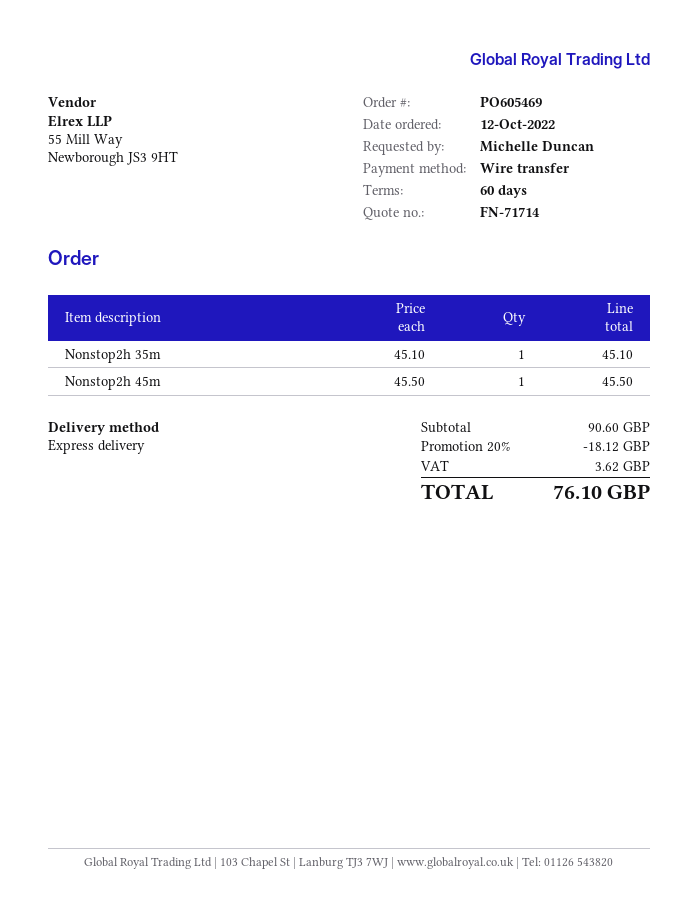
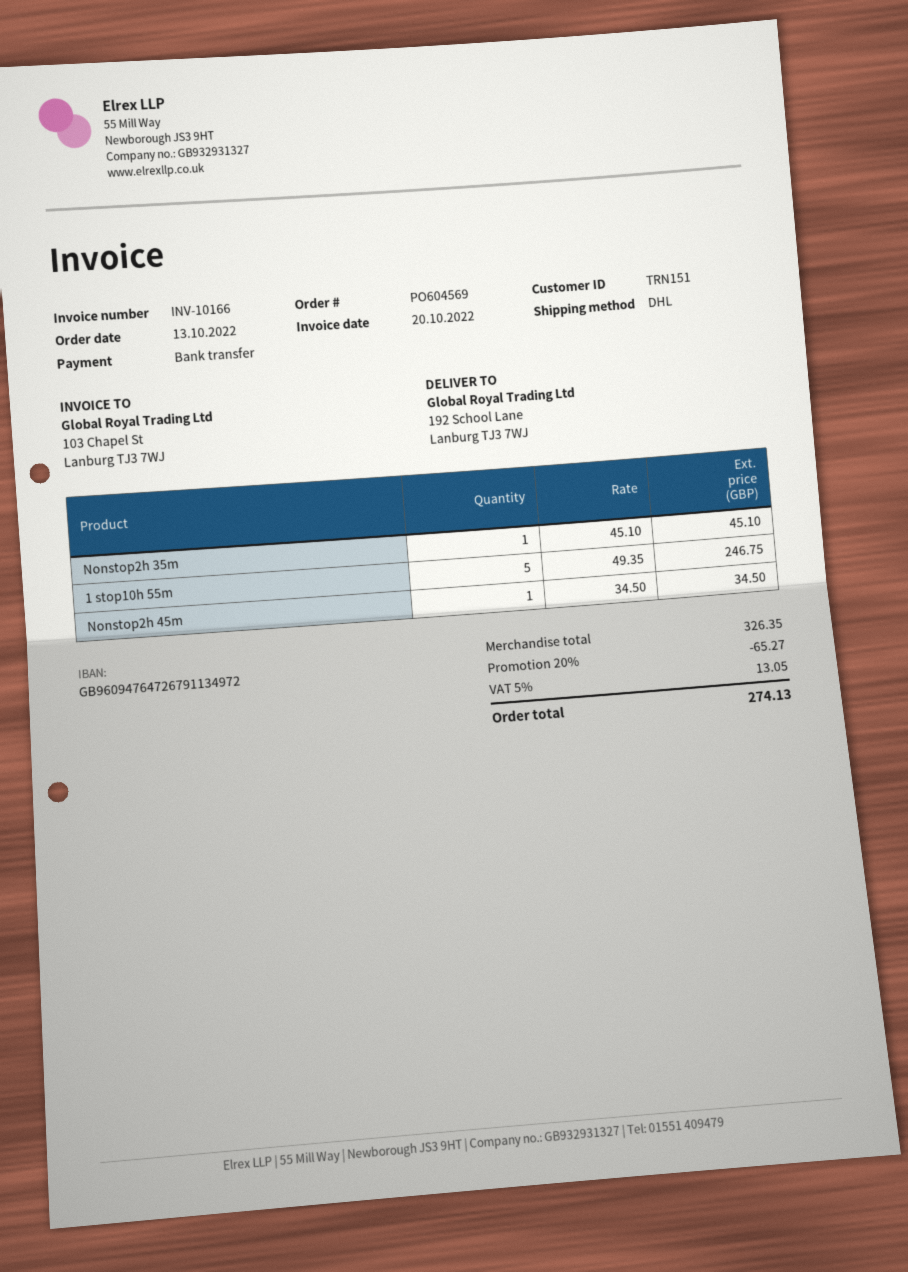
order number: PO605469 -> PO604569
order date: 2022-10-12 -> 2022-10-13
shipping method: express -> DHL
Nonstop2h 45m: 1 x 45.50 = 45.50 -> 1 x 34.50 = 34.50
1 stop10h 55m: none -> 5 x 49.35 = 246.75
subtotal: 90.60 -> 326.35
discount: 20% = 18.12 -> 20% = 65.27
tax: 3.62 -> 13.05
total: 76.10 -> 274.13

